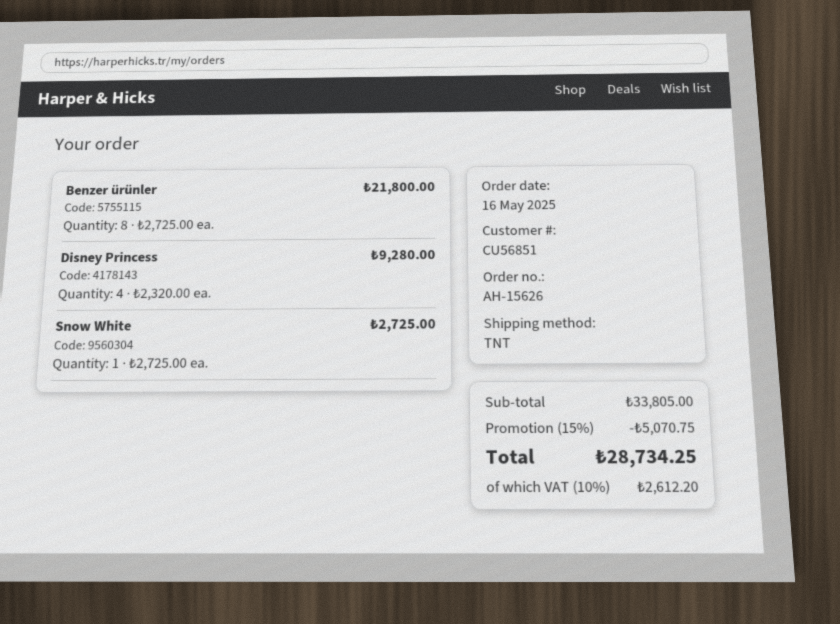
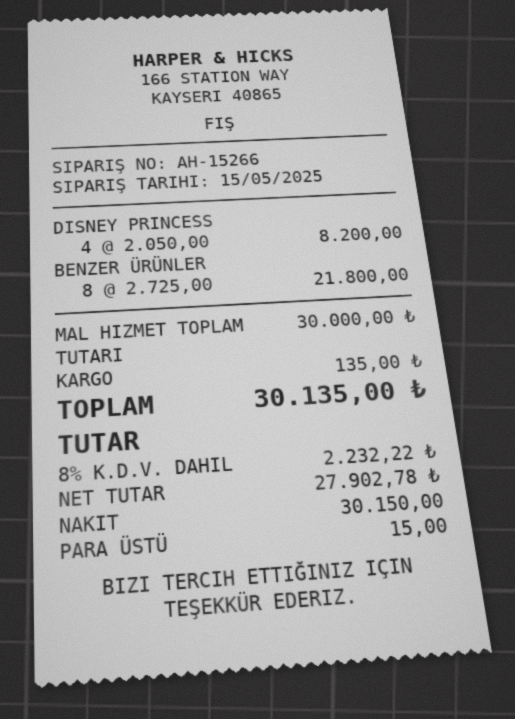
order number: AH-15626 -> AH-15266
order date: 2025-05-16 -> 2025-05-15
Disney Princess: 4 x 2320.00 = 9280.00 -> 4 x 2050.00 = 8200.00
Snow White: 1 x 2725.00 = 2725.00 -> none
subtotal: 33805.00 -> 30000.00
discount: 15% = 5070.75 -> none
shipping: none -> 135.00
tax: 10% = 2612.20 -> 8% = 2232.22
total: 28734.25 -> 30135.00

